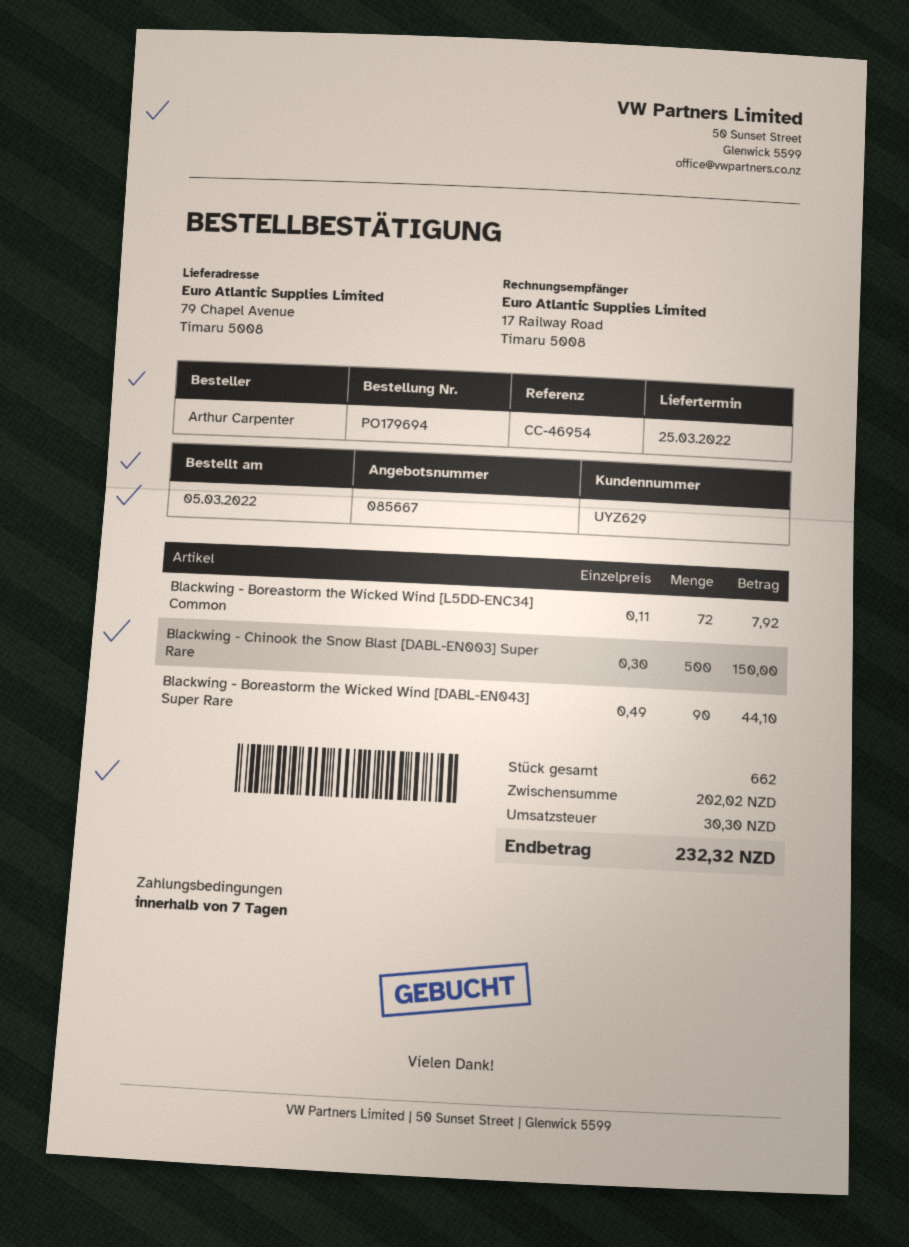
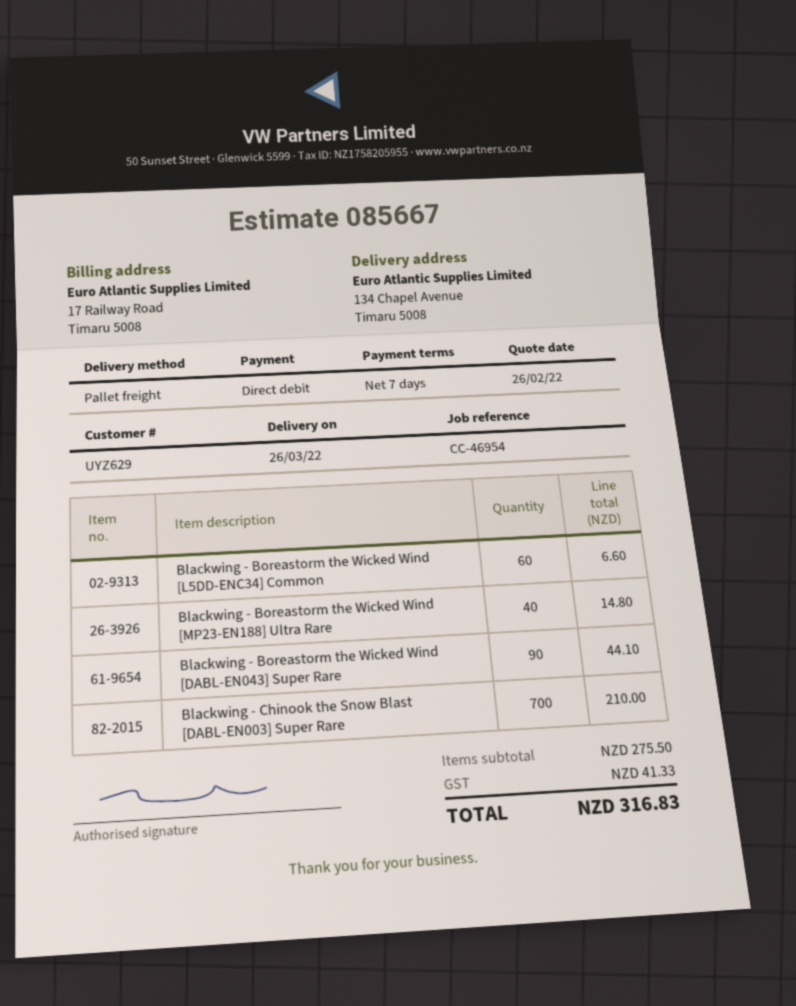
delivery date: 2022-03-25 -> 2022-03-26
ship to: 79 Chapel Avenue, Timaru 5008 -> 134 Chapel Avenue, Timaru 5008
Blackwing - Boreastorm the Wicked Wind [L5DD-ENC34] Common: 72 for 7.92 -> 60 for 6.60
Blackwing - Chinook the Snow Blast [DABL-EN003] Super Rare: 500 for 150.00 -> 700 for 210.00
Blackwing - Boreastorm the Wicked Wind [MP23-EN188] Ultra Rare: none -> 40 for 14.80
subtotal: 202.02 -> 275.50
tax: 30.30 -> 41.33
total: 232.32 -> 316.83

